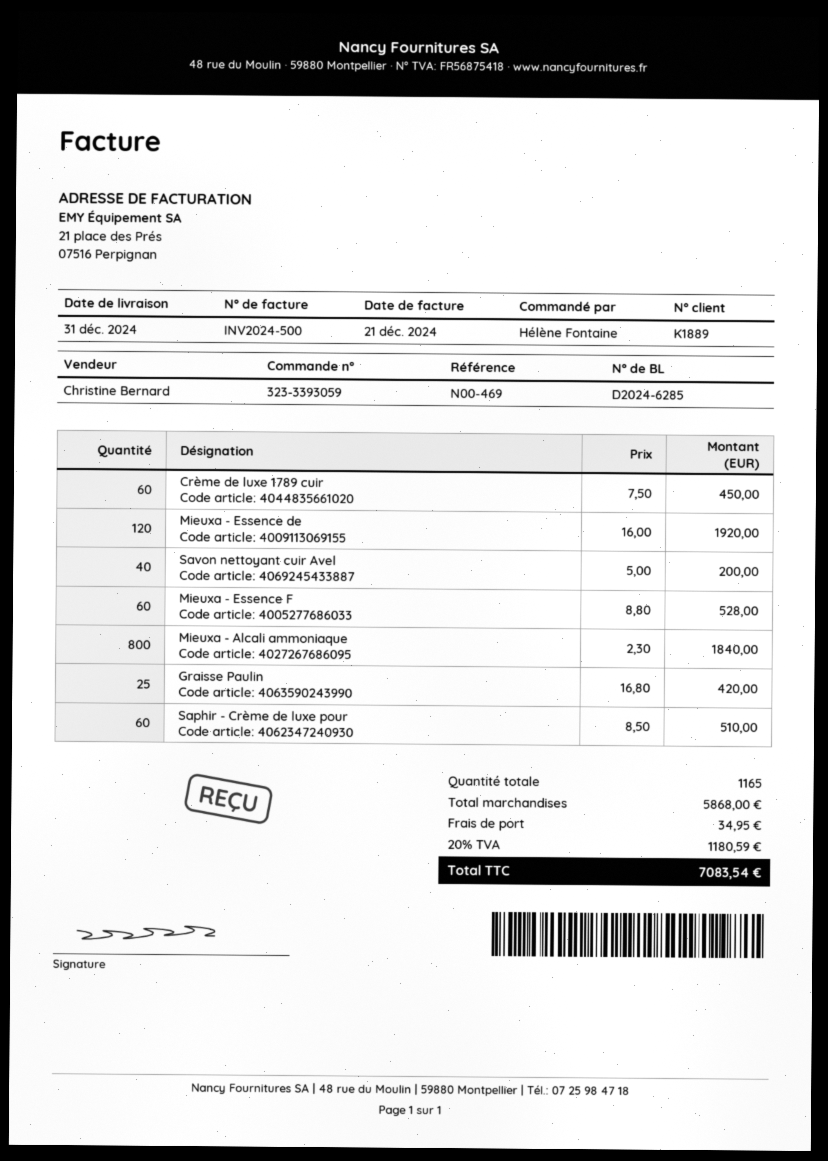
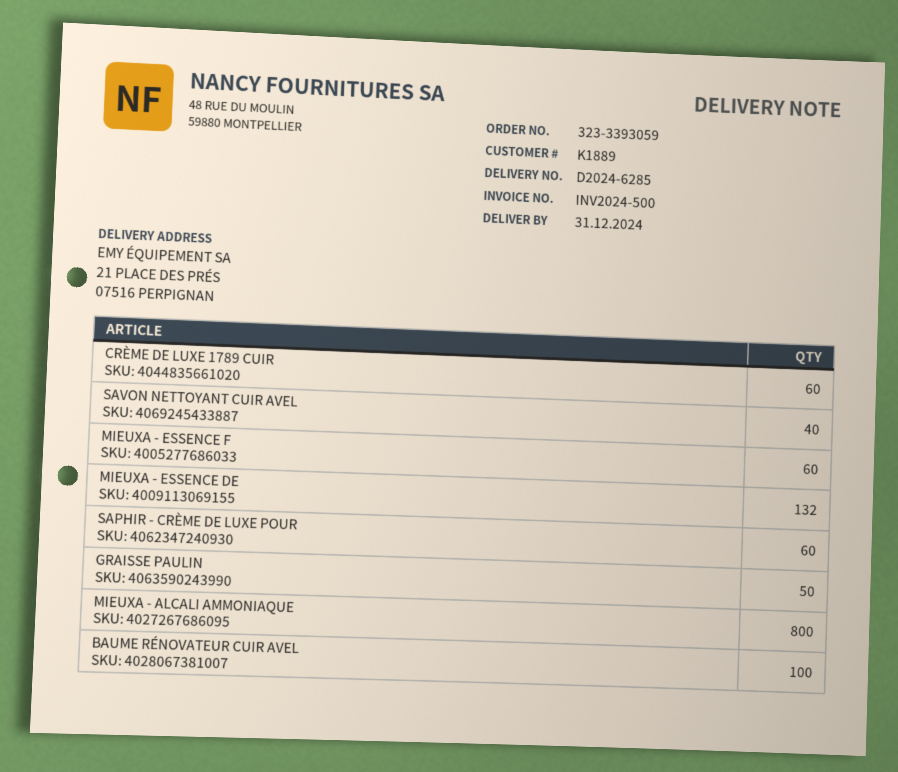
Mieuxa - Essence de: 120 -> 132
Graisse Paulin: 25 -> 50
BAUME RÉNOVATEUR CUIR AVEL: none -> 100

